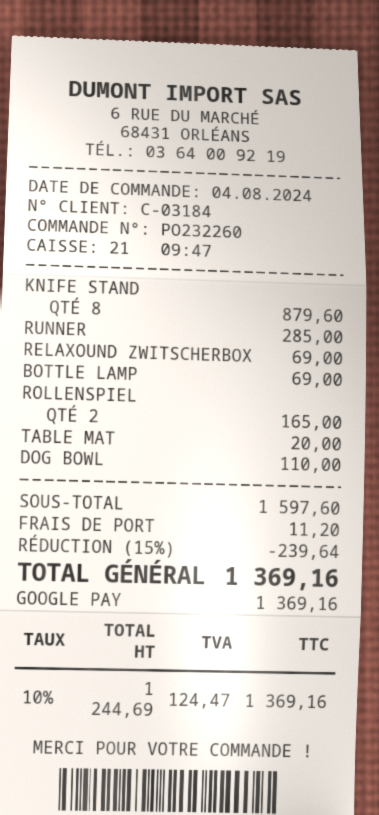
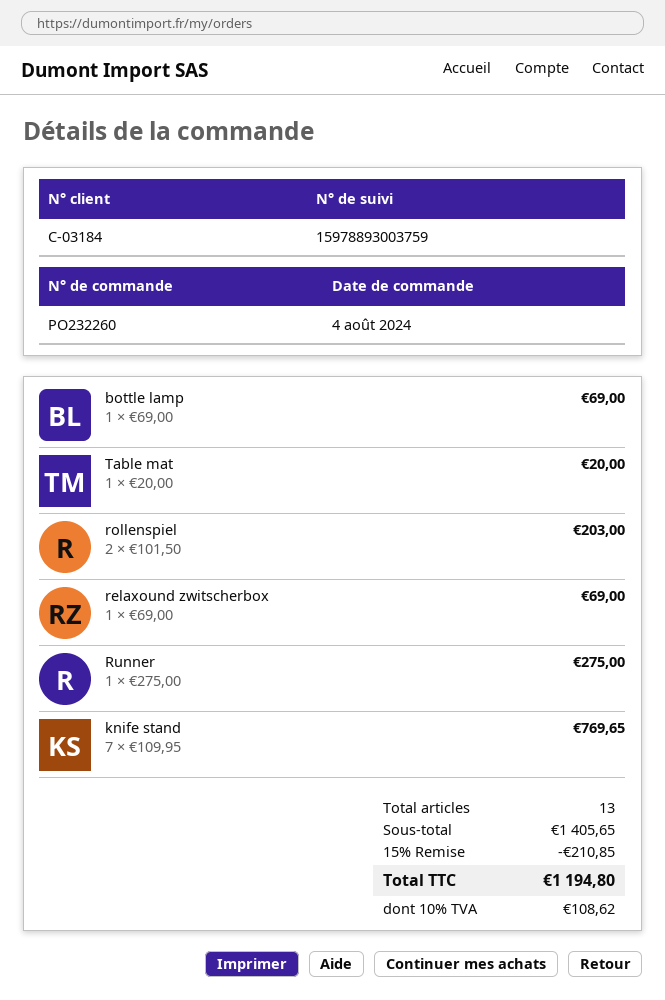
KNIFE STAND: 8 for 879.60 -> 7 for 769.65
RUNNER: 1 for 285.00 -> 1 for 275.00
ROLLENSPIEL: 2 for 165.00 -> 2 for 203.00
DOG BOWL: 1 for 110.00 -> none
subtotal: 1597.60 -> 1405.65
discount: 15% = 239.64 -> 15% = 210.85
shipping: 11.20 -> none
tax: 10% = 124.47 -> 10% = 108.62
total: 1369.16 -> 1194.80

